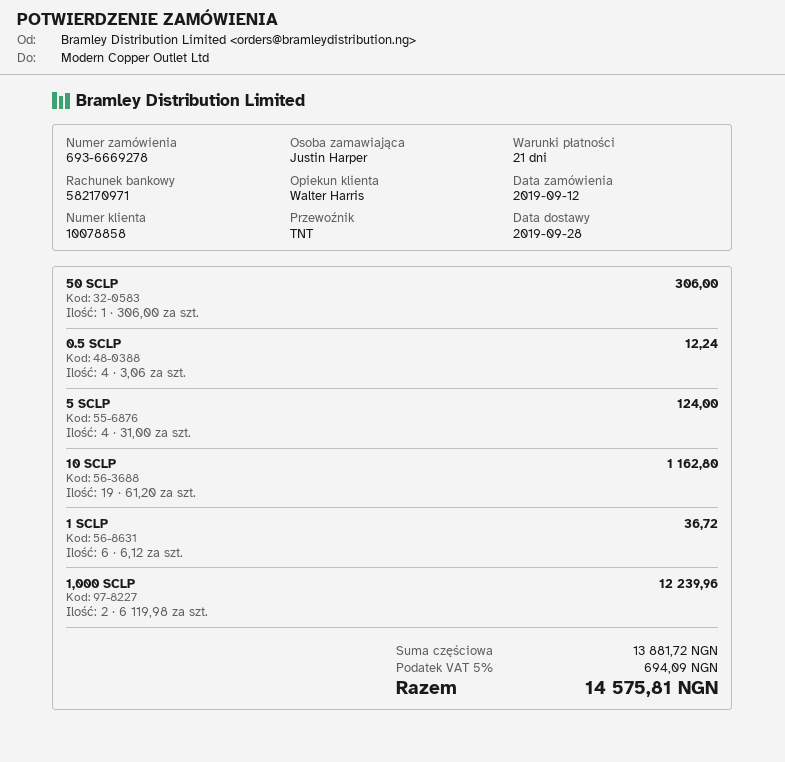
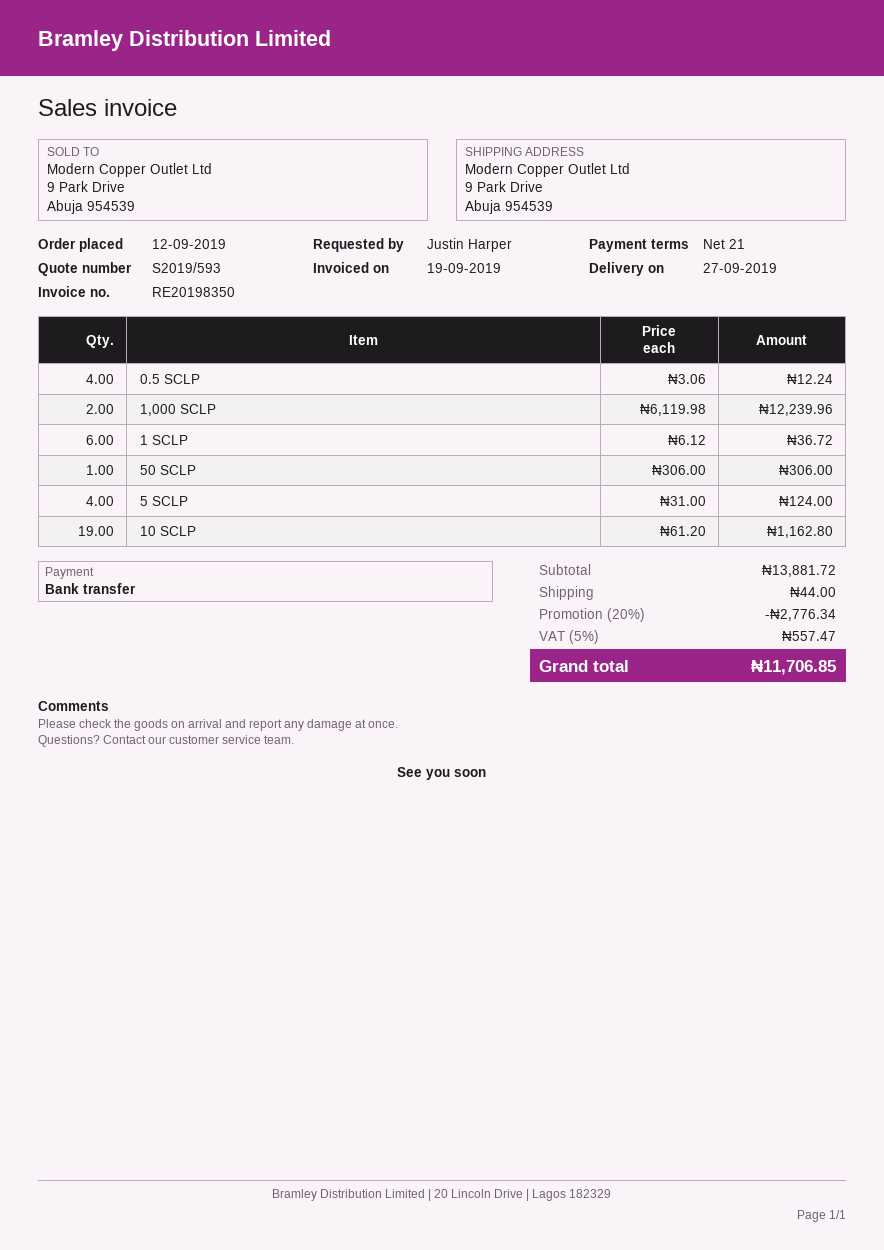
delivery date: 2019-09-28 -> 2019-09-27
discount: none -> 20% = 2776.34
shipping: none -> 44.00
tax: 5% = 694.09 -> 5% = 557.47
total: 14575.81 -> 11706.85

